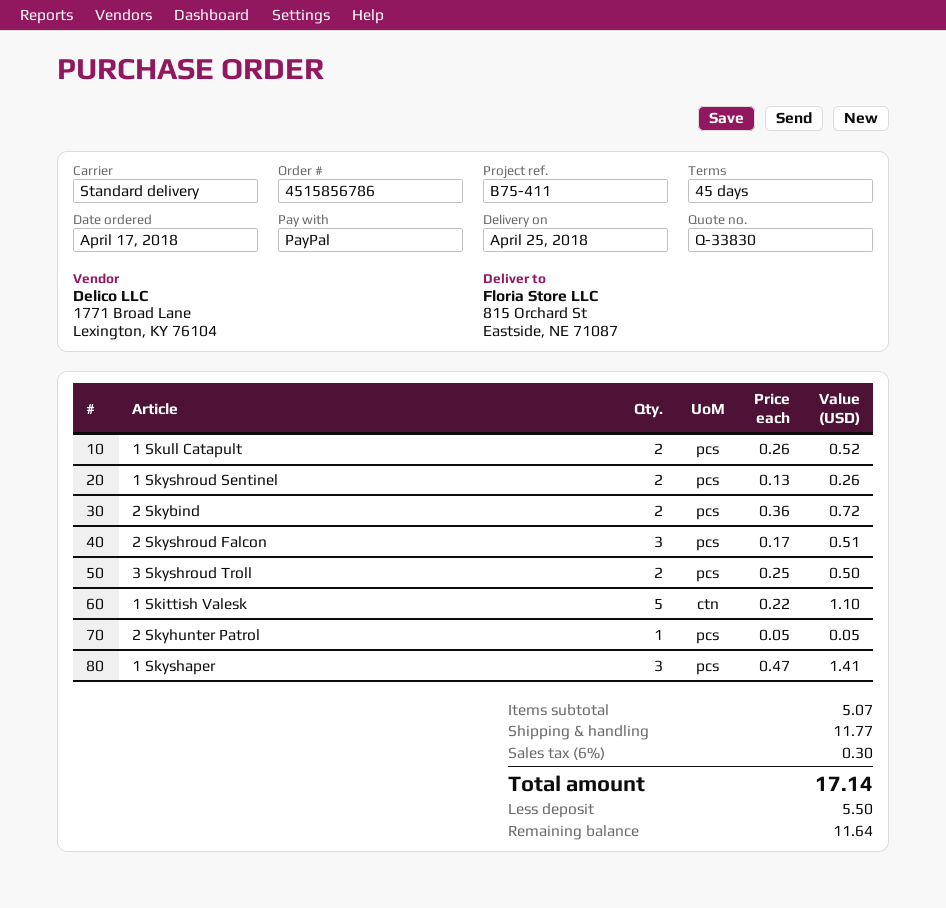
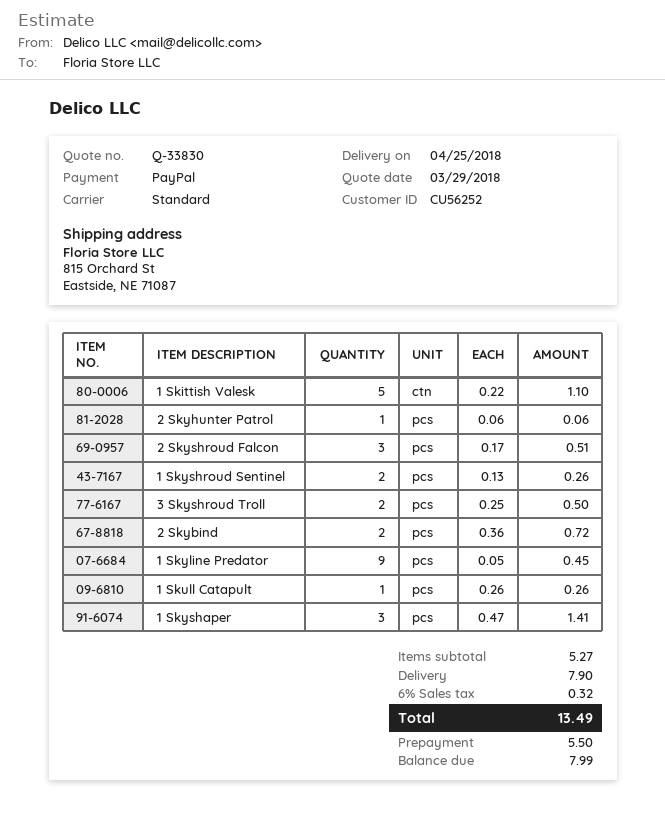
1 Skull Catapult: 2 x 0.26 = 0.52 -> 1 x 0.26 = 0.26
2 Skyhunter Patrol: 1 x 0.05 = 0.05 -> 1 x 0.06 = 0.06
1 Skyline Predator: none -> 9 x 0.05 = 0.45
subtotal: 5.07 -> 5.27
shipping: 11.77 -> 7.90
tax: 6% = 0.30 -> 6% = 0.32
total: 17.14 -> 13.49
balance: 11.64 -> 7.99

